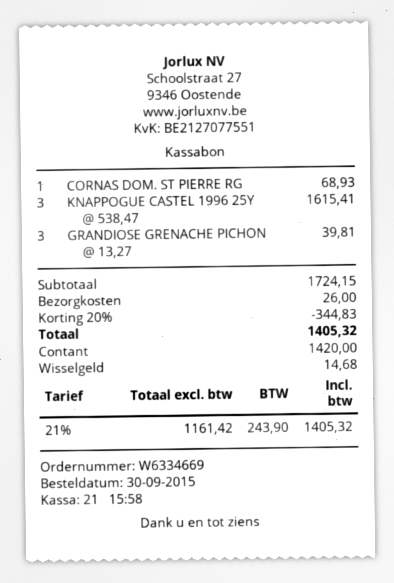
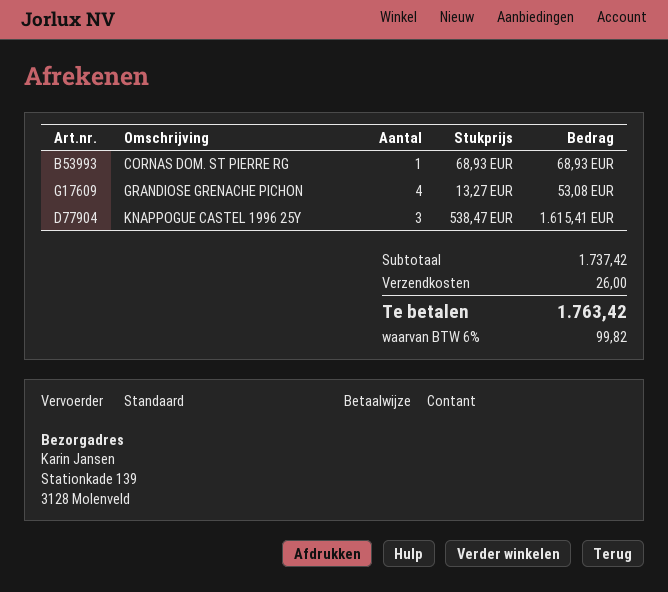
GRANDIOSE GRENACHE PICHON: 3 x 13.27 = 39.81 -> 4 x 13.27 = 53.08
subtotal: 1724.15 -> 1737.42
discount: 20% = 344.83 -> none
tax: 21% = 243.90 -> 6% = 99.82
total: 1405.32 -> 1763.42

